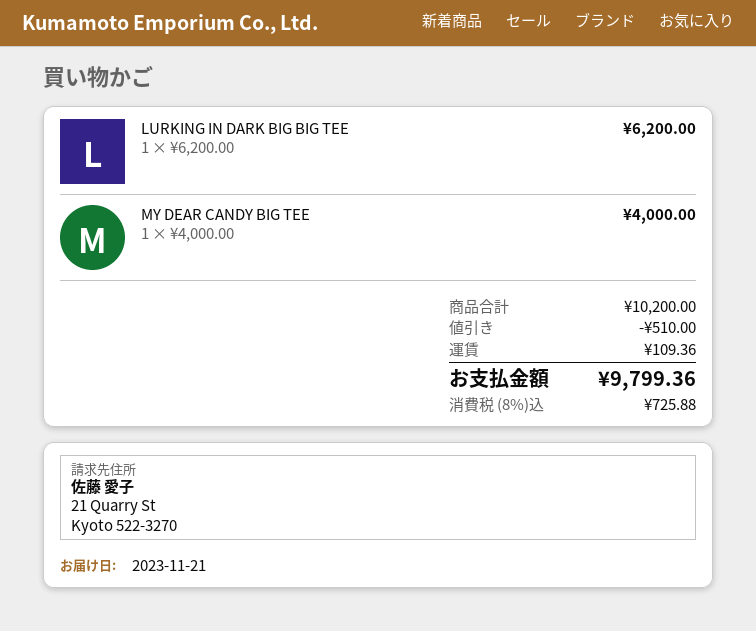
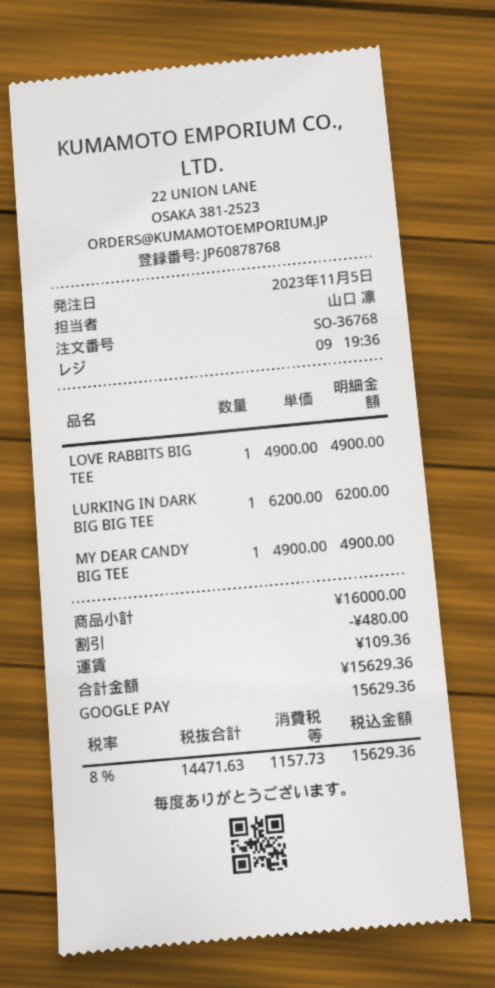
MY DEAR CANDY BIG TEE: 1 x 4000.00 = 4000.00 -> 1 x 4900.00 = 4900.00
LOVE RABBITS BIG TEE: none -> 1 x 4900.00 = 4900.00
subtotal: 10200.00 -> 16000.00
discount: 510.00 -> 480.00
tax: 8% = 725.88 -> 8% = 1157.73
total: 9799.36 -> 15629.36

